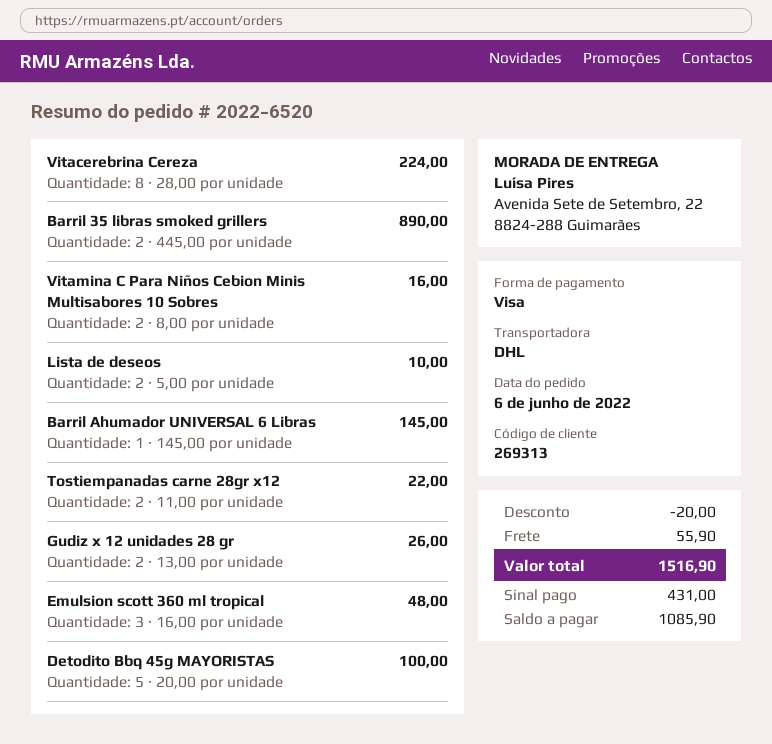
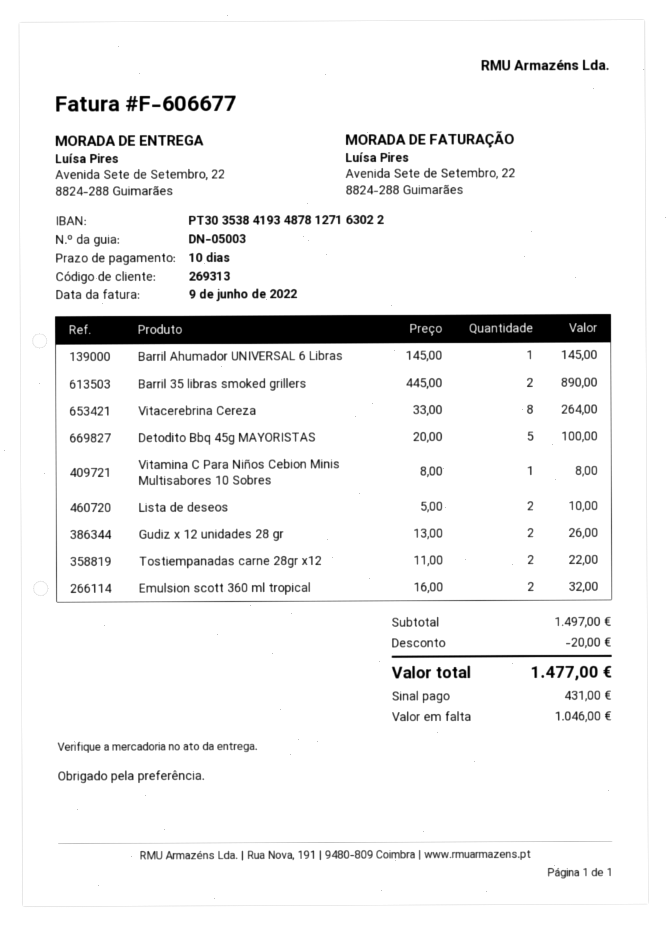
Vitacerebrina Cereza: 8 x 28.00 = 224.00 -> 8 x 33.00 = 264.00
Vitamina C Para Niños Cebion Minis Multisabores 10 Sobres: 2 x 8.00 = 16.00 -> 1 x 8.00 = 8.00
Emulsion scott 360 ml tropical: 3 x 16.00 = 48.00 -> 2 x 16.00 = 32.00
shipping: 55.90 -> none
total: 1516.90 -> 1477.00
balance: 1085.90 -> 1046.00

